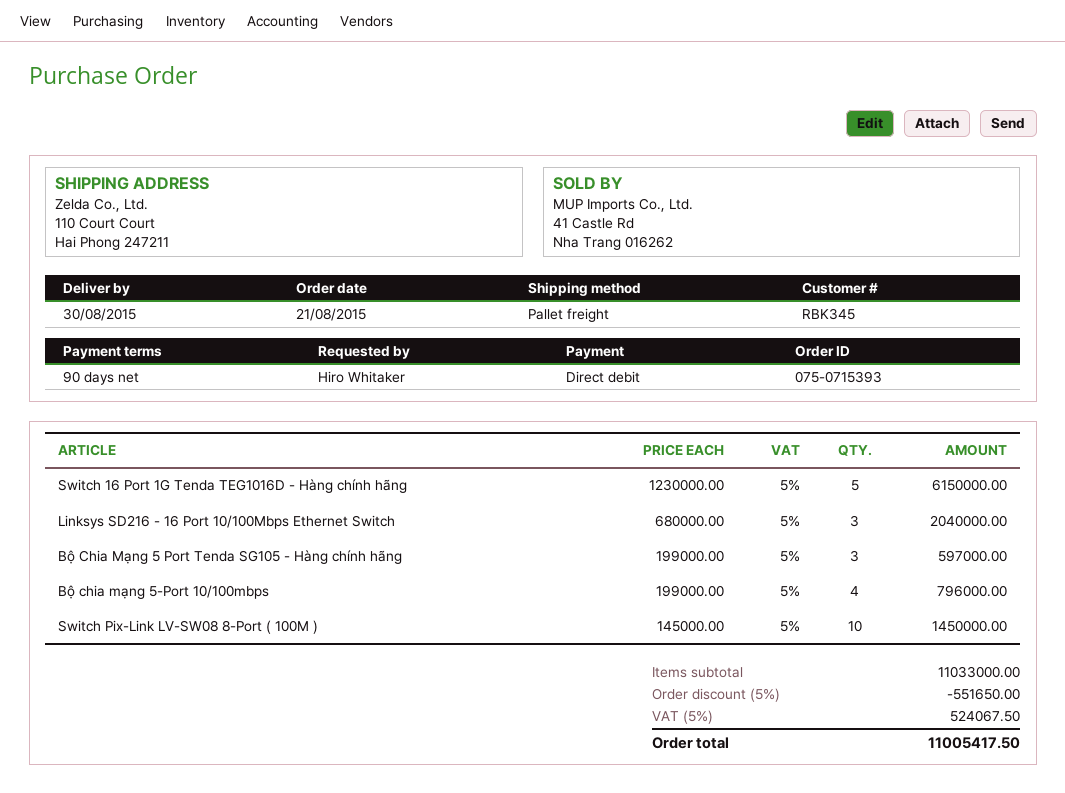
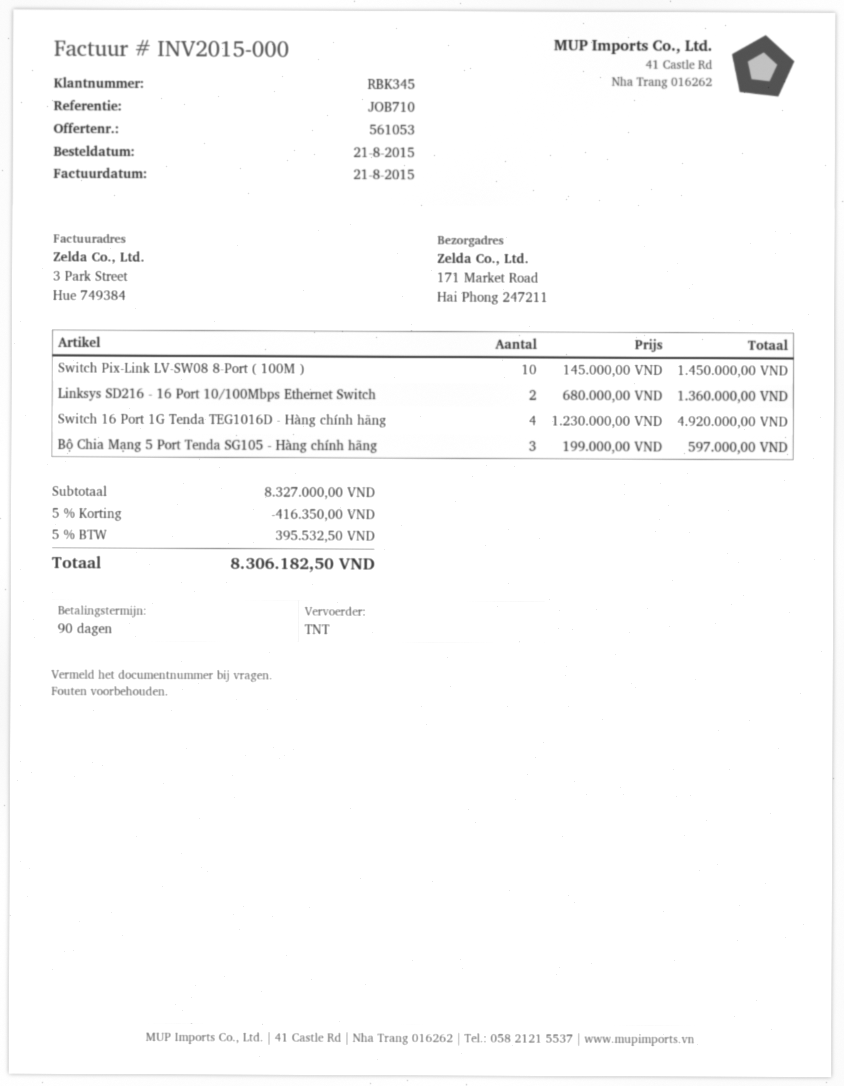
shipping method: pallet freight -> TNT
ship to: 110 Court Court, Hai Phong 247211 -> 171 Market Road, Hai Phong 247211
Switch 16 Port 1G Tenda TEG1016D - Hàng chính hãng: 5 x 1230000.00 = 6150000.00 -> 4 x 1230000.00 = 4920000.00
Linksys SD216 - 16 Port 10/100Mbps Ethernet Switch: 3 x 680000.00 = 2040000.00 -> 2 x 680000.00 = 1360000.00
Bộ chia mạng 5-Port 10/100mbps: 4 x 199000.00 = 796000.00 -> none
subtotal: 11033000.00 -> 8327000.00
discount: 5% = 551650.00 -> 5% = 416350.00
tax: 5% = 524067.50 -> 5% = 395532.50
total: 11005417.50 -> 8306182.50

